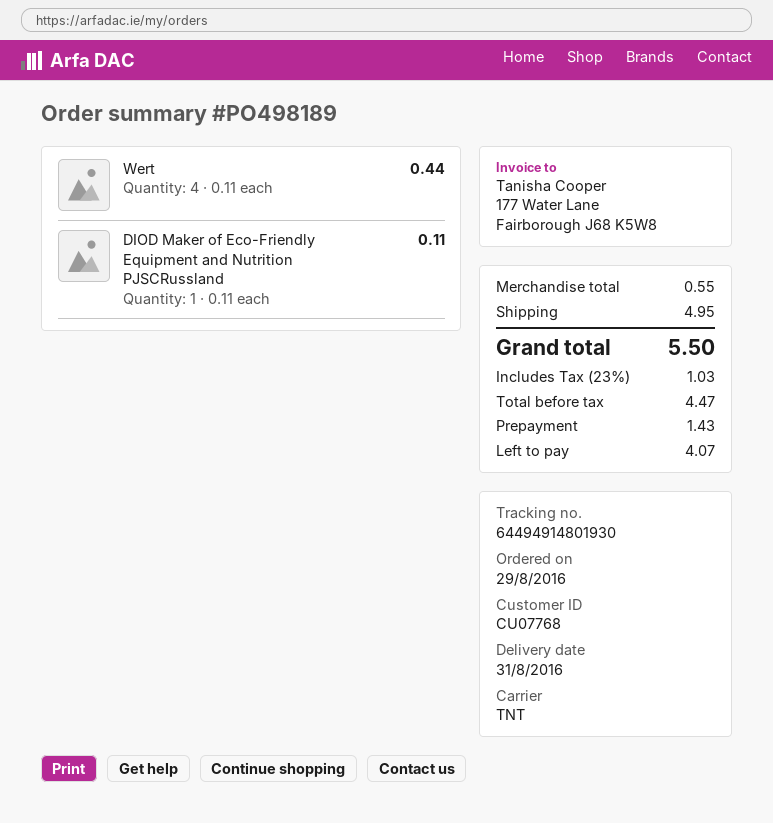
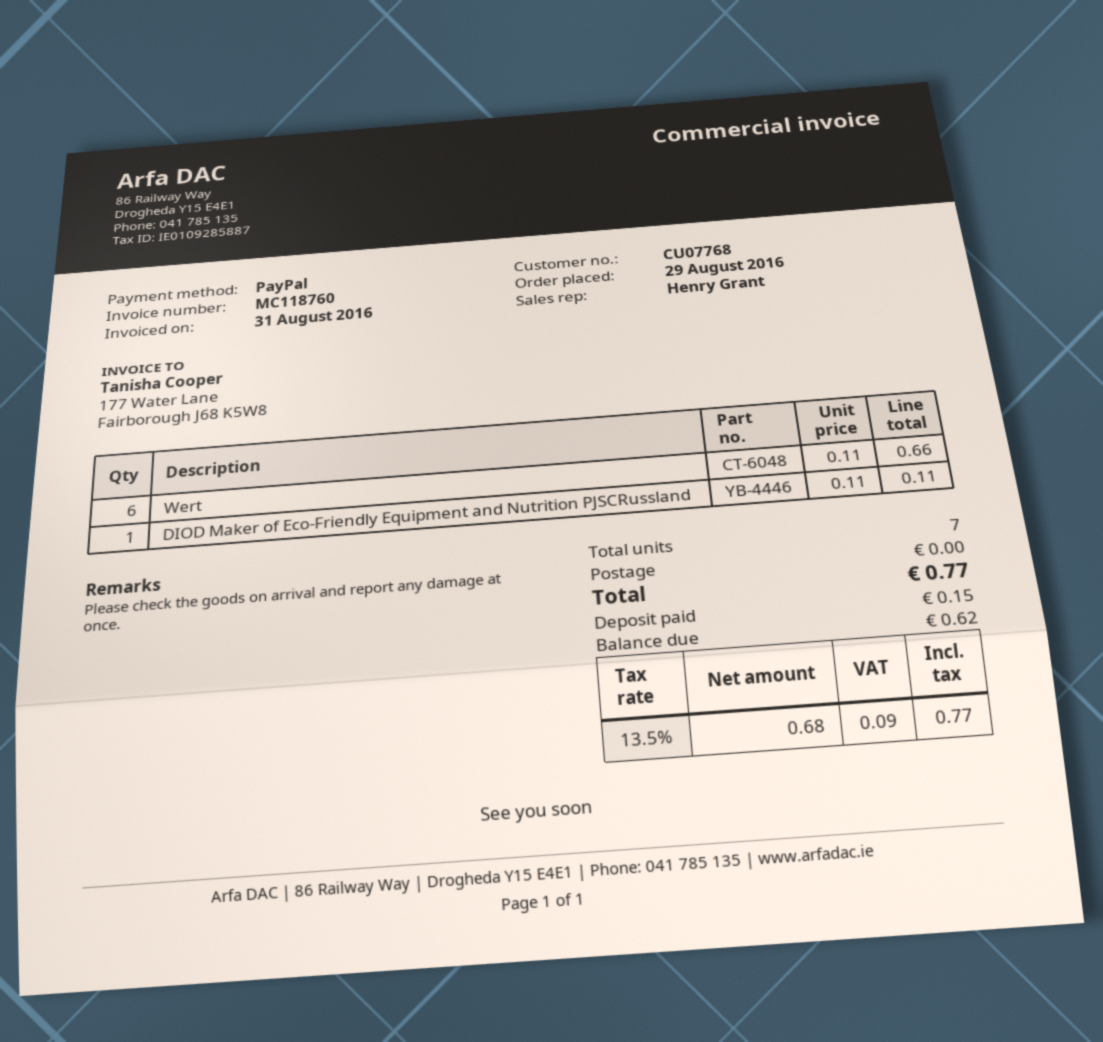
Wert: 4 x 0.11 = 0.44 -> 6 x 0.11 = 0.66
shipping: 4.95 -> 0.00
net: 4.47 -> 0.68
tax: 23% = 1.03 -> 13.5% = 0.09
total: 5.50 -> 0.77
deposit: 1.43 -> 0.15
balance: 4.07 -> 0.62

